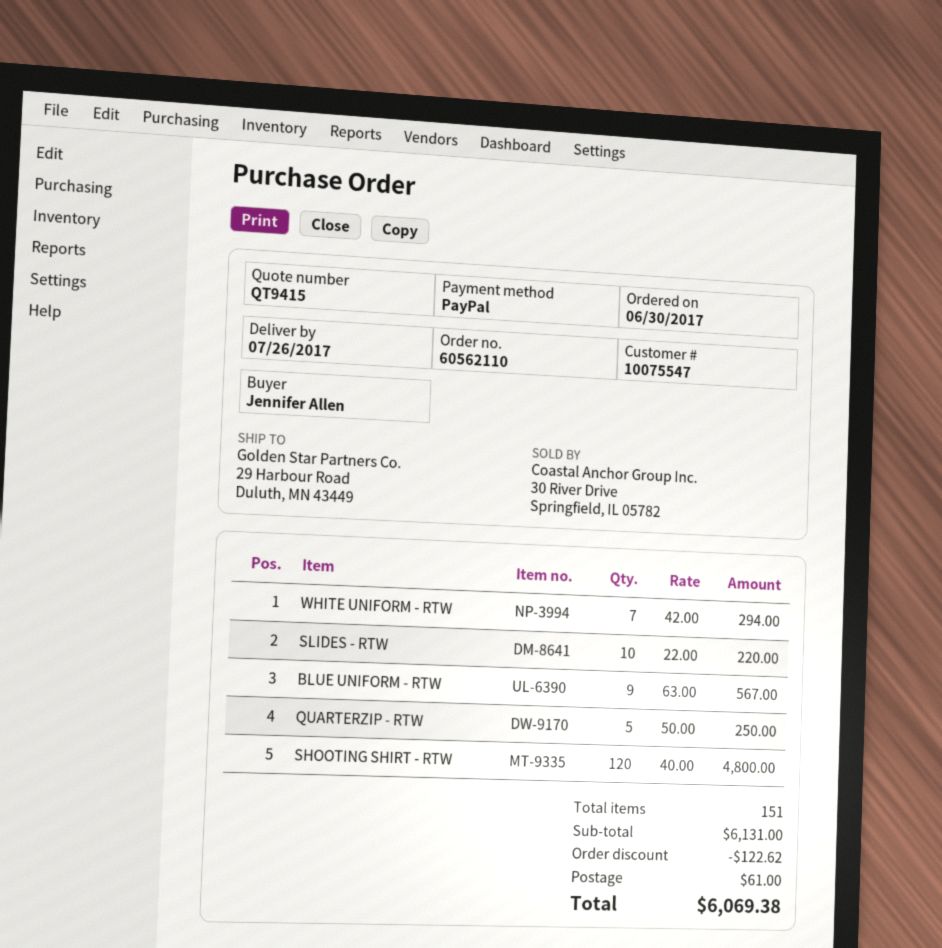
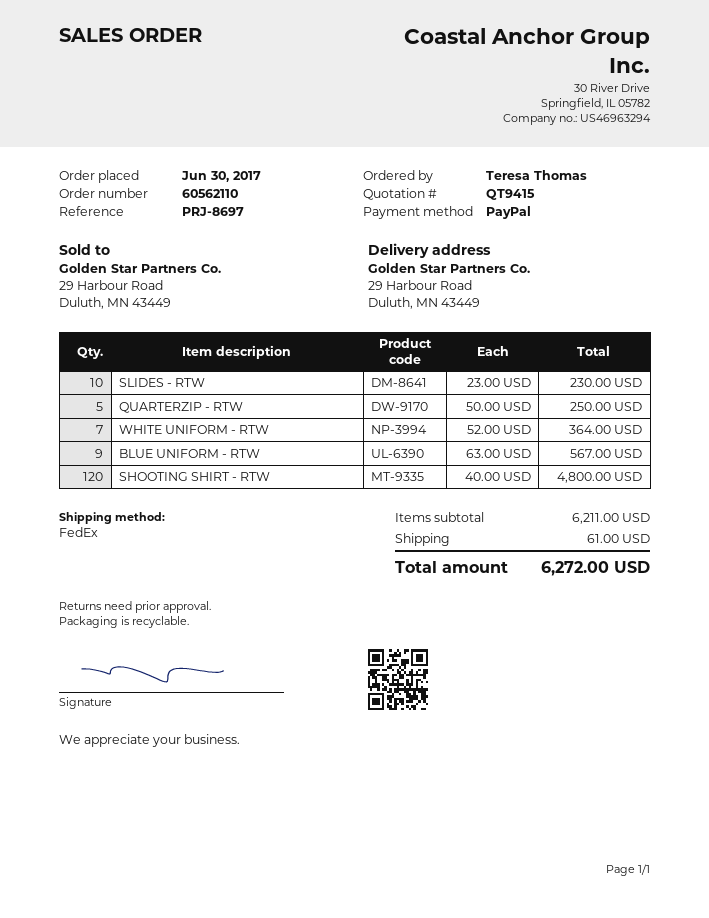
ordered by: Jennifer Allen -> Teresa Thomas
WHITE UNIFORM - RTW: 7 x 42.00 = 294.00 -> 7 x 52.00 = 364.00
SLIDES - RTW: 10 x 22.00 = 220.00 -> 10 x 23.00 = 230.00
subtotal: 6131.00 -> 6211.00
discount: 122.62 -> none
total: 6069.38 -> 6272.00

